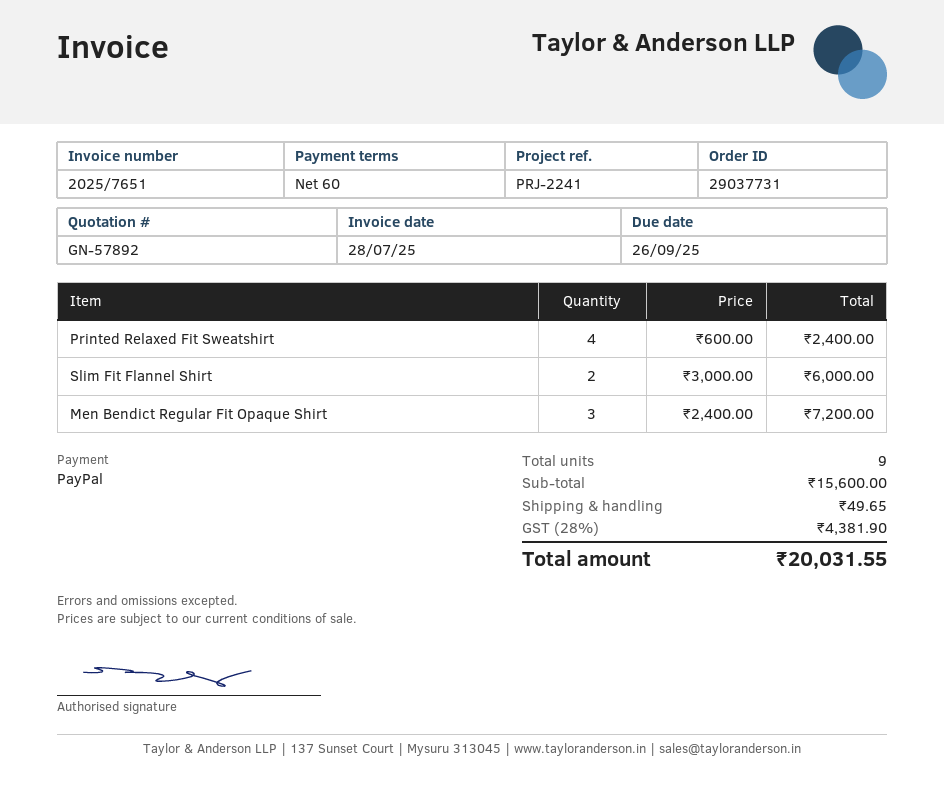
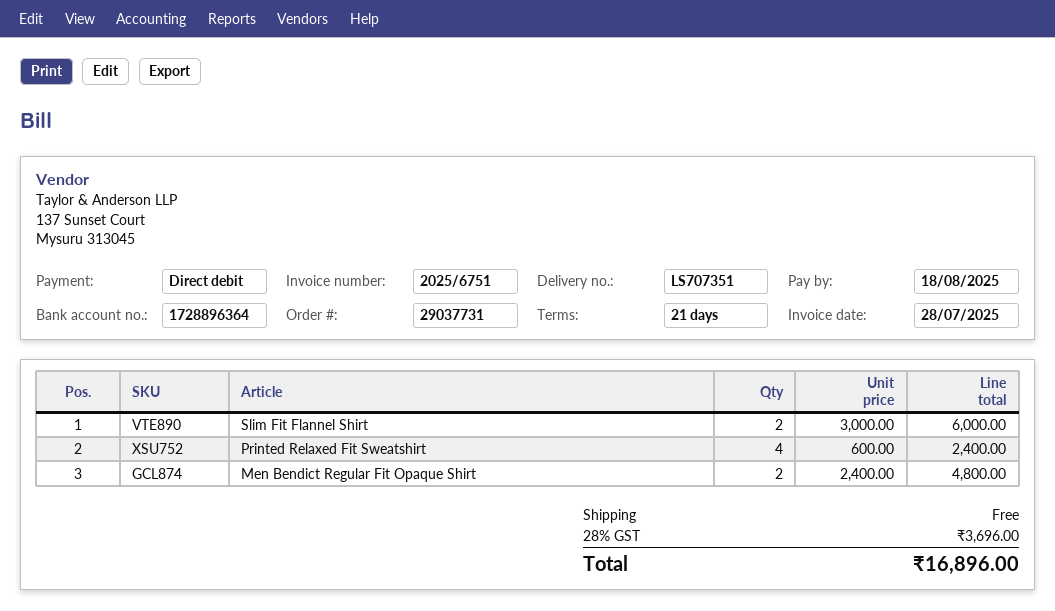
invoice number: 2025/7651 -> 2025/6751
payment terms: 60 days -> 21 days
due date: 2025-09-26 -> 2025-08-18
payment method: PayPal -> direct debit
Men Bendict Regular Fit Opaque Shirt: 3 x 2400.00 = 7200.00 -> 2 x 2400.00 = 4800.00
shipping: 49.65 -> 0.00
tax: 28% = 4381.90 -> 28% = 3696.00
total: 20031.55 -> 16896.00

